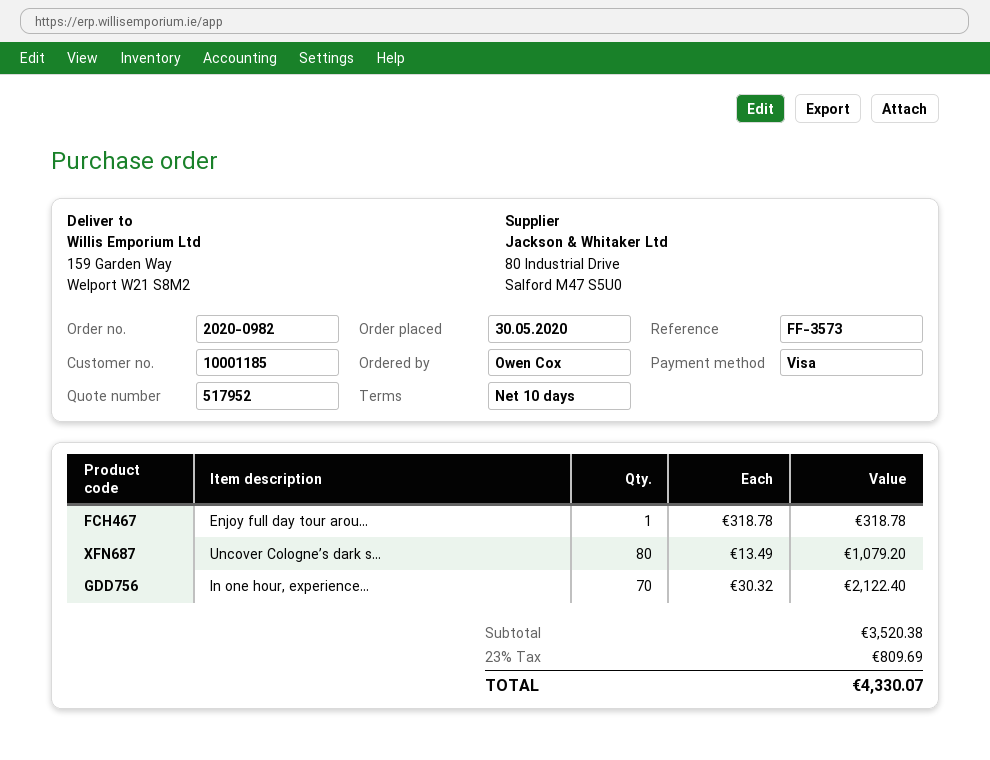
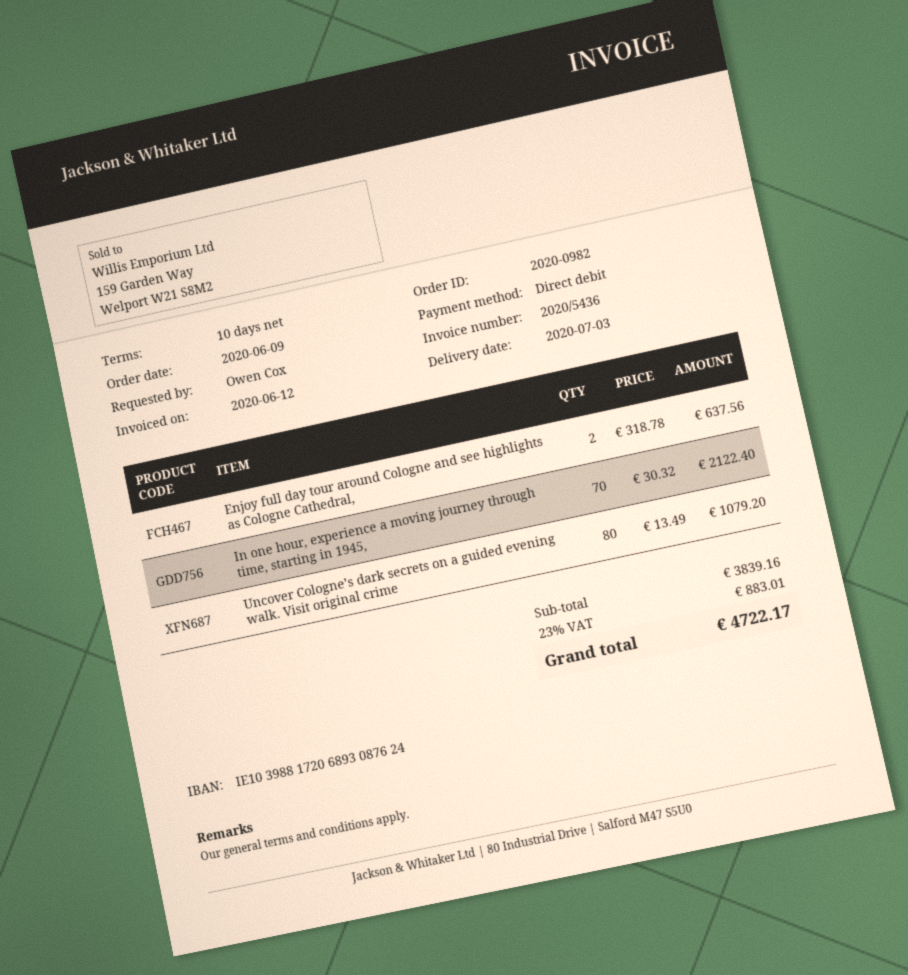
order date: 2020-05-30 -> 2020-06-09
payment method: Visa -> direct debit
Enjoy full day tour arou...: 1 x 318.78 = 318.78 -> 2 x 318.78 = 637.56
subtotal: 3520.38 -> 3839.16
tax: 23% = 809.69 -> 23% = 883.01
total: 4330.07 -> 4722.17

